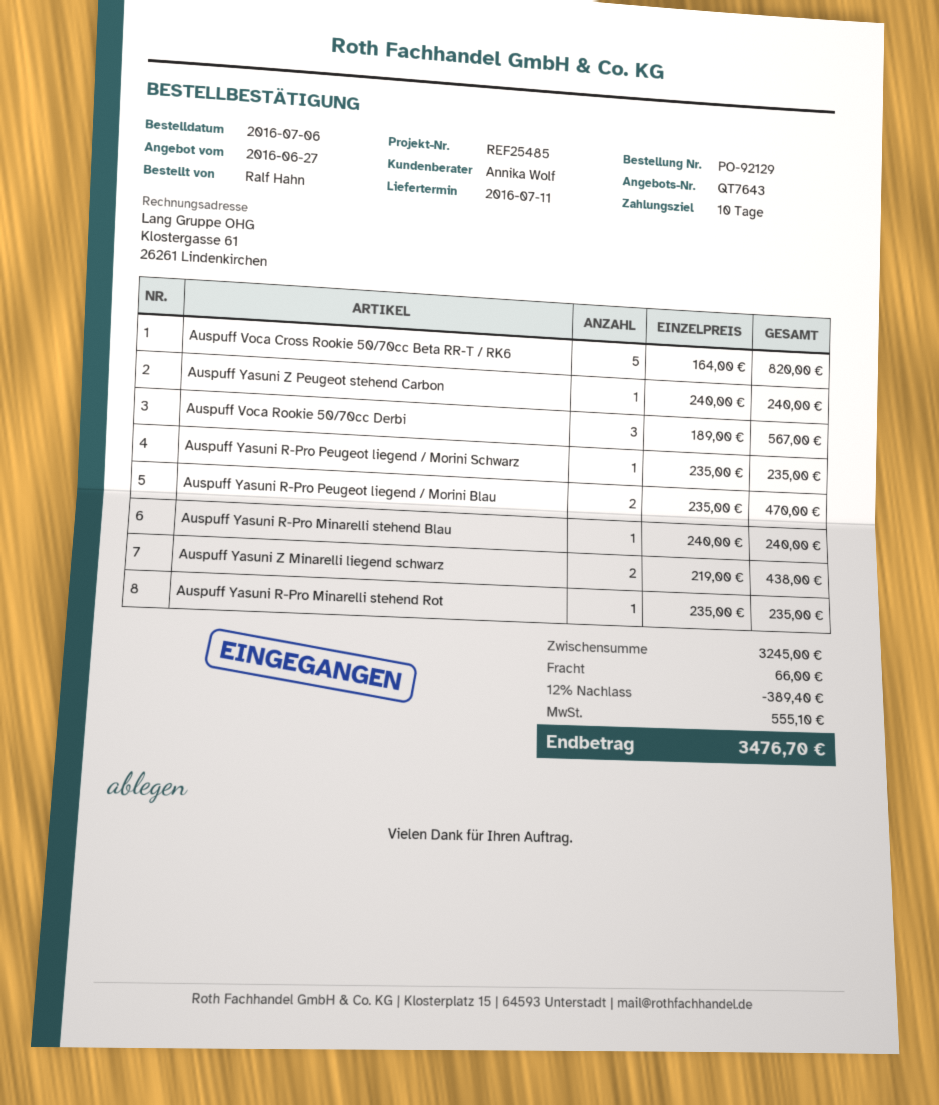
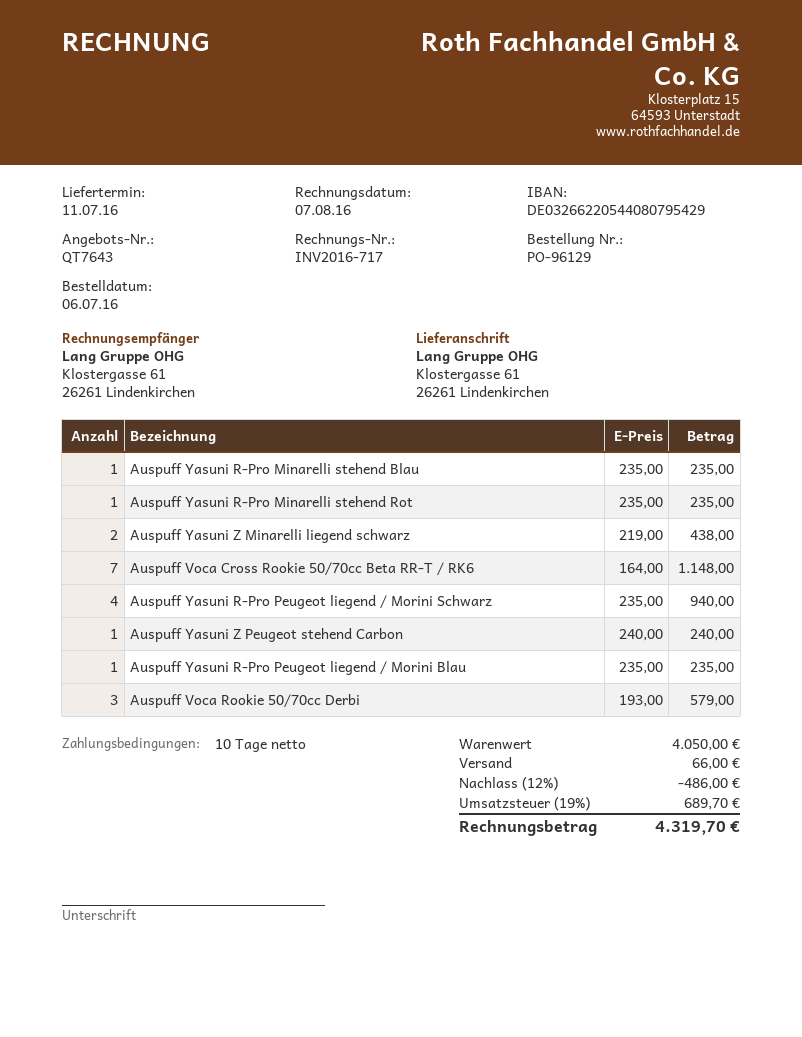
order number: PO-92129 -> PO-96129
Auspuff Voca Cross Rookie 50/70cc Beta RR-T / RK6: 5 x 164.00 = 820.00 -> 7 x 164.00 = 1148.00
Auspuff Voca Rookie 50/70cc Derbi: 3 x 189.00 = 567.00 -> 3 x 193.00 = 579.00
Auspuff Yasuni R-Pro Peugeot liegend / Morini Schwarz: 1 x 235.00 = 235.00 -> 4 x 235.00 = 940.00
Auspuff Yasuni R-Pro Peugeot liegend / Morini Blau: 2 x 235.00 = 470.00 -> 1 x 235.00 = 235.00
Auspuff Yasuni R-Pro Minarelli stehend Blau: 1 x 240.00 = 240.00 -> 1 x 235.00 = 235.00
subtotal: 3245.00 -> 4050.00
discount: 12% = 389.40 -> 12% = 486.00
tax: 555.10 -> 689.70
total: 3476.70 -> 4319.70

